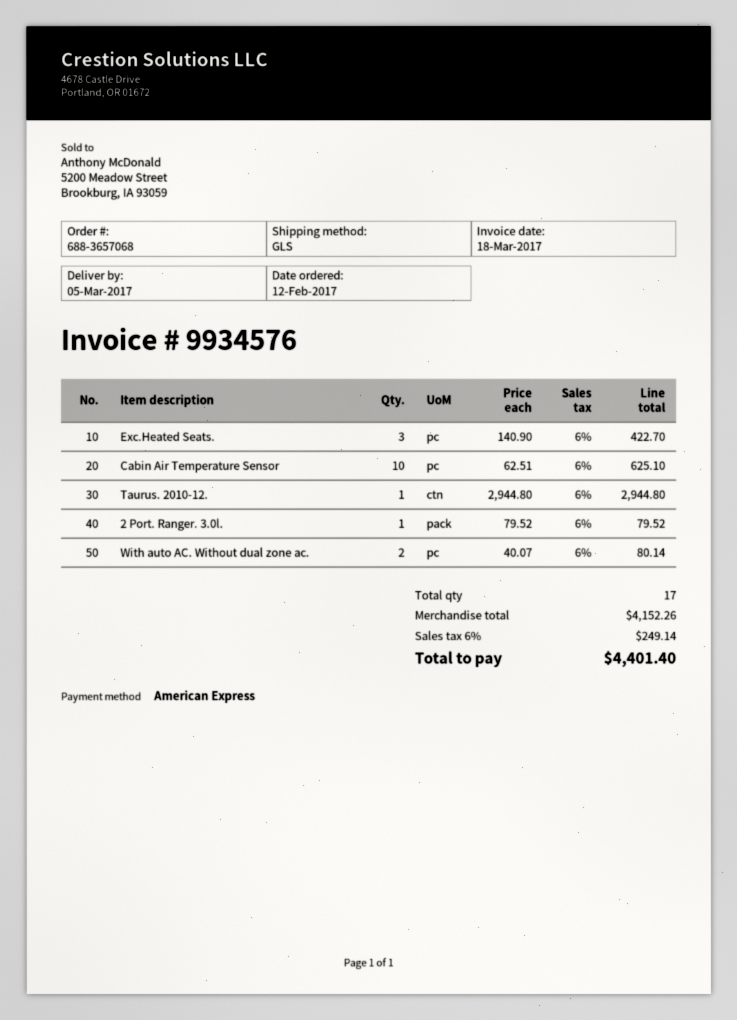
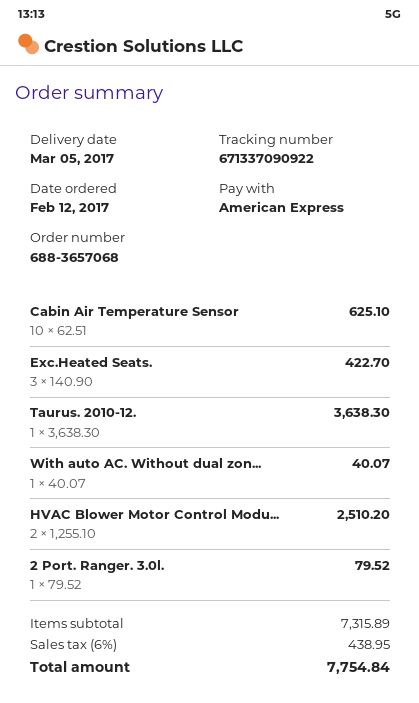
Taurus. 2010-12.: 1 x 2944.80 = 2944.80 -> 1 x 3638.30 = 3638.30
With auto AC. Without dual zone ac.: 2 x 40.07 = 80.14 -> 1 x 40.07 = 40.07
HVAC Blower Motor Control Modu...: none -> 2 x 1255.10 = 2510.20
subtotal: 4152.26 -> 7315.89
tax: 6% = 249.14 -> 6% = 438.95
total: 4401.40 -> 7754.84

